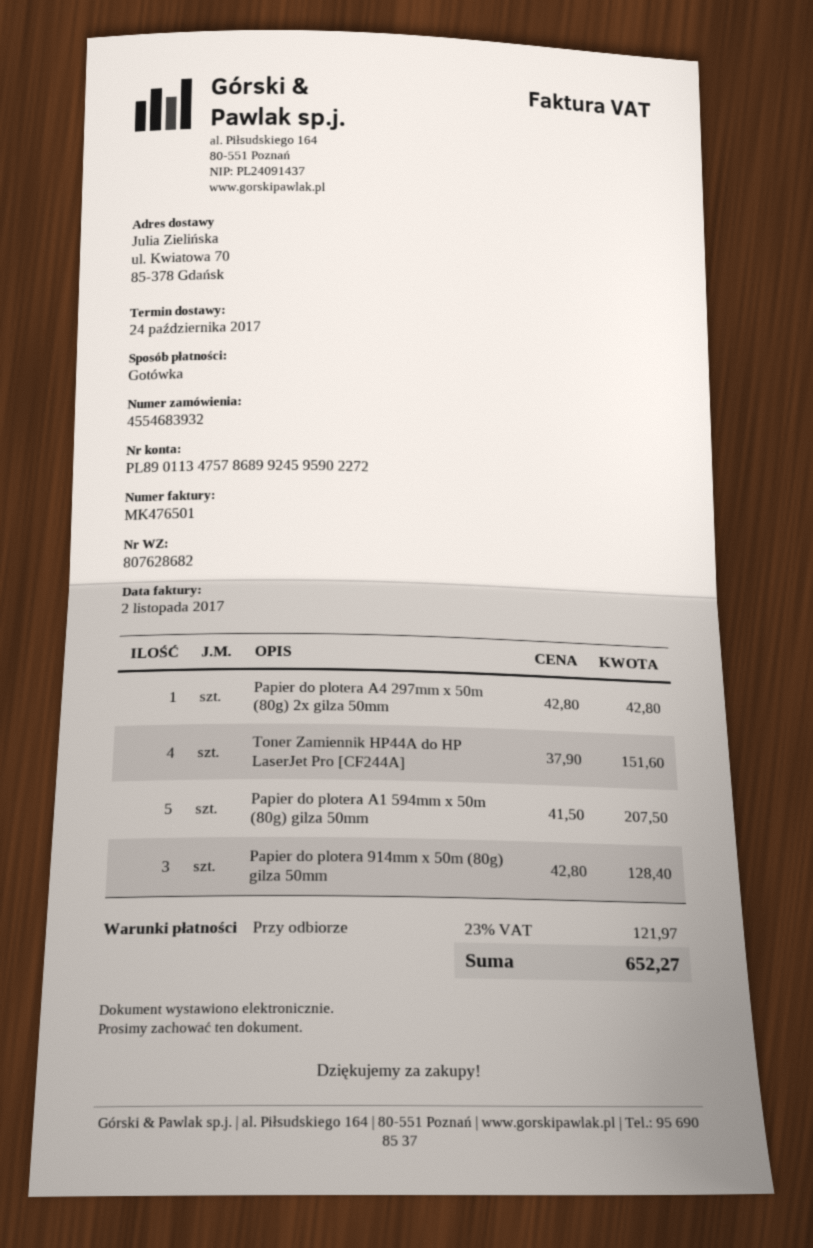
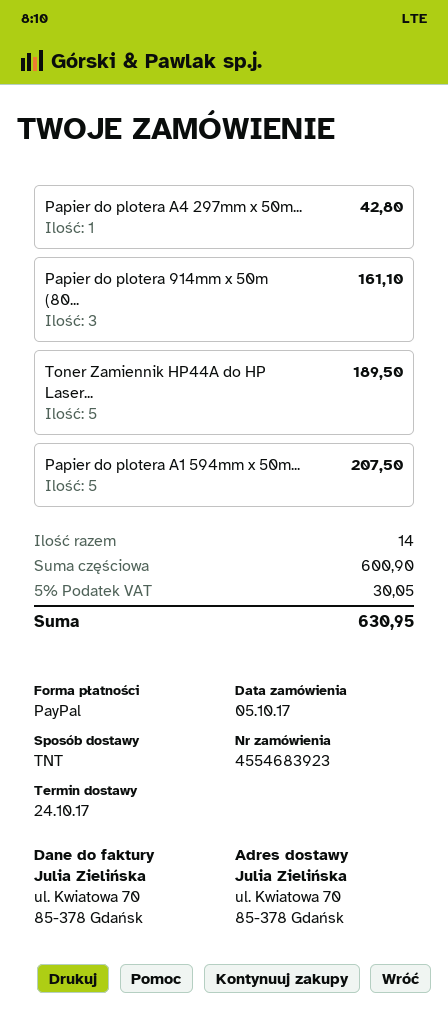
order number: 4554683932 -> 4554683923
payment method: cash -> PayPal
Toner Zamiennik HP44A do HP LaserJet Pro [CF244A]: 4 for 151.60 -> 5 for 189.50
Papier do plotera 914mm x 50m (80g) gilza 50mm: 3 for 128.40 -> 3 for 161.10
tax: 23% = 121.97 -> 5% = 30.05
total: 652.27 -> 630.95

